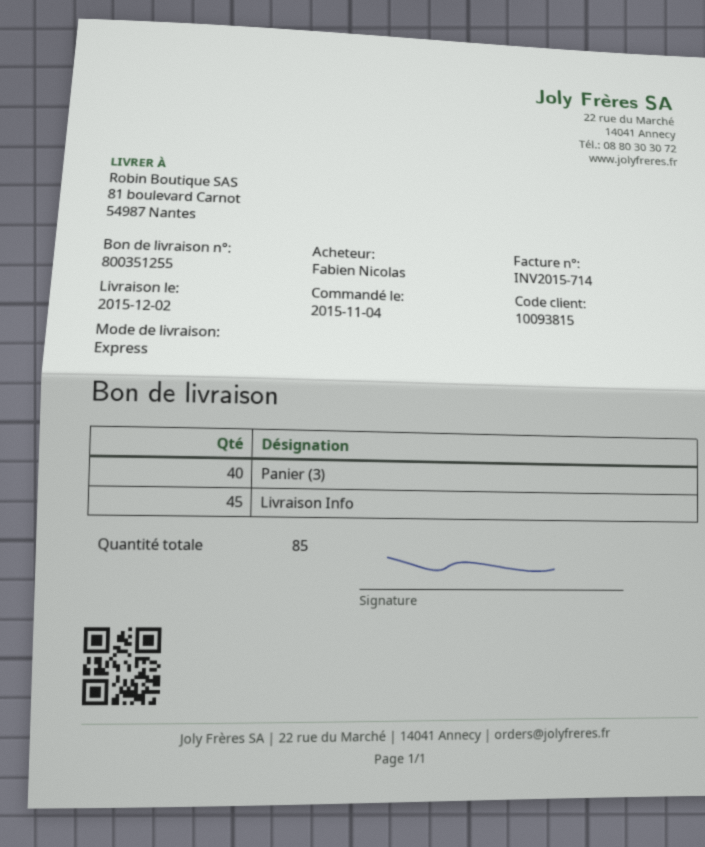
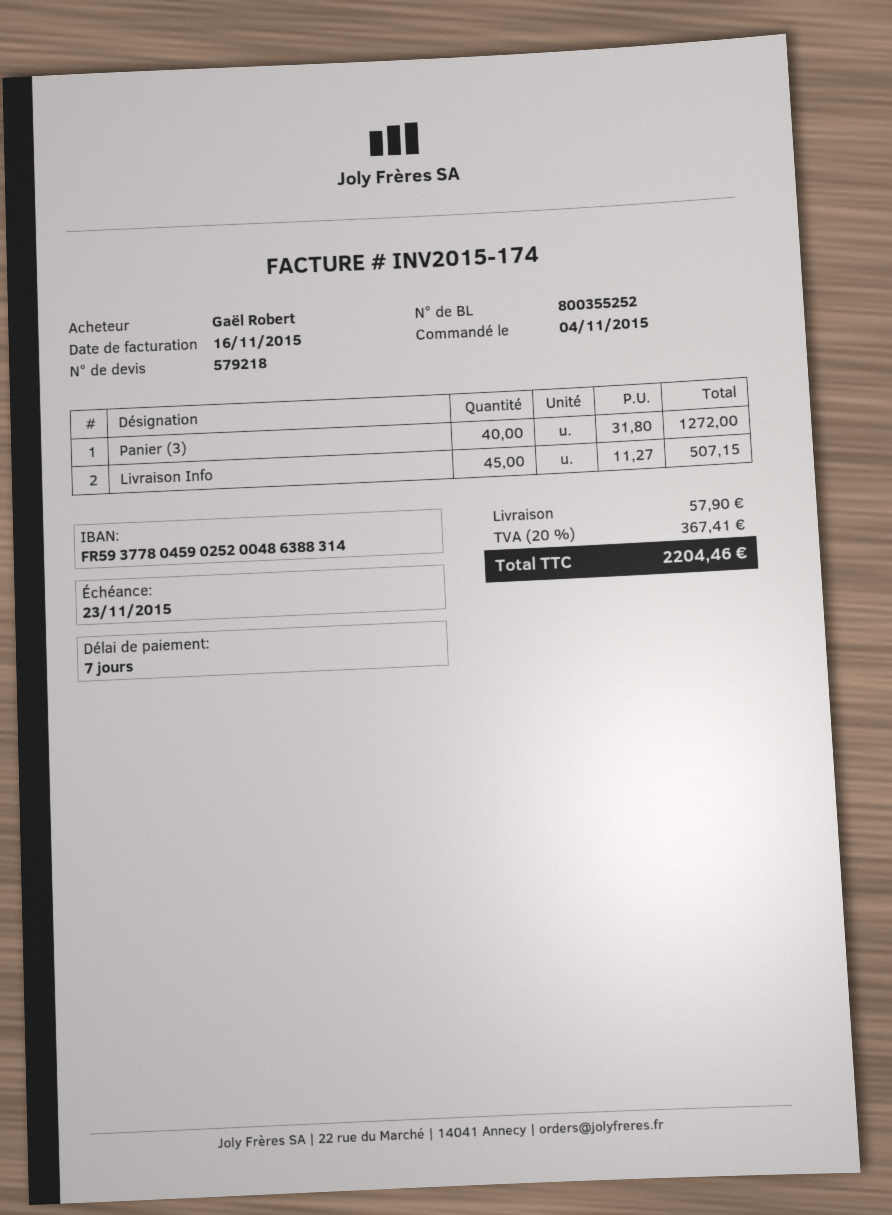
delivery note number: 800351255 -> 800355252
invoice number: INV2015-714 -> INV2015-174
ordered by: Fabien Nicolas -> Gaël Robert

